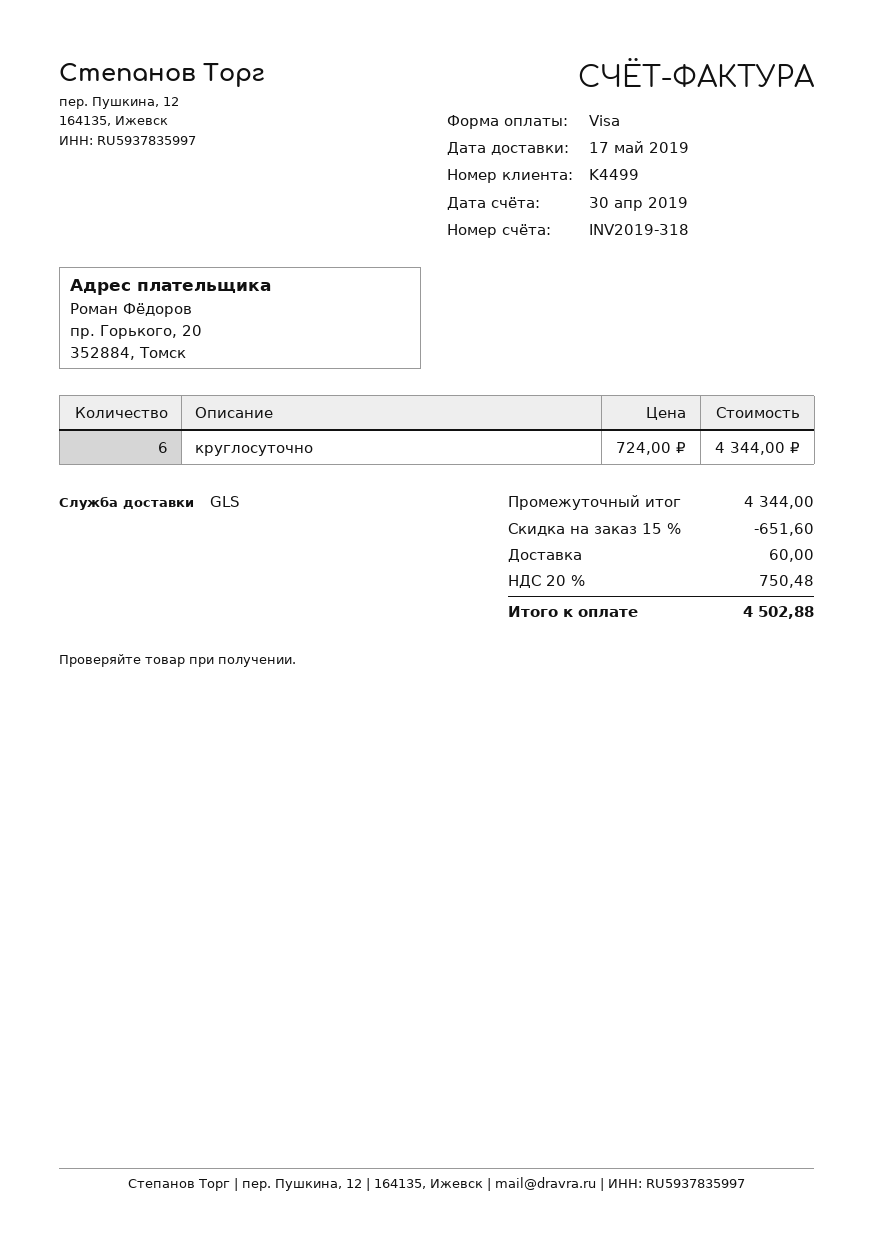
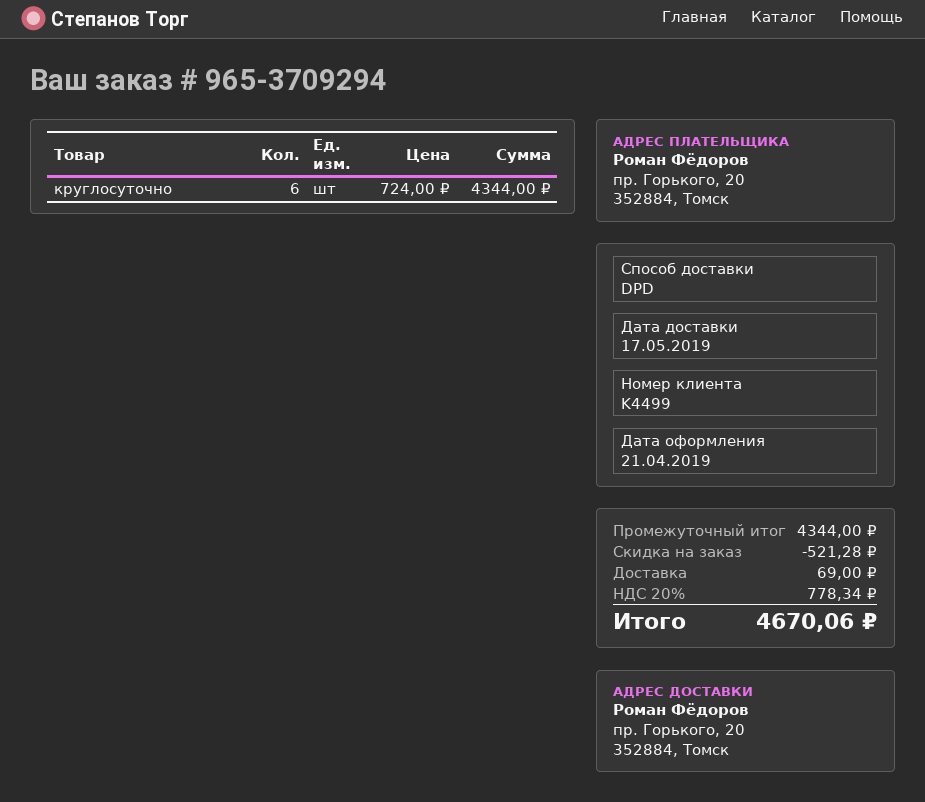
shipping method: GLS -> DPD
discount: 651.60 -> 521.28
shipping: 60.00 -> 69.00
tax: 20% = 750.48 -> 20% = 778.34
total: 4502.88 -> 4670.06

